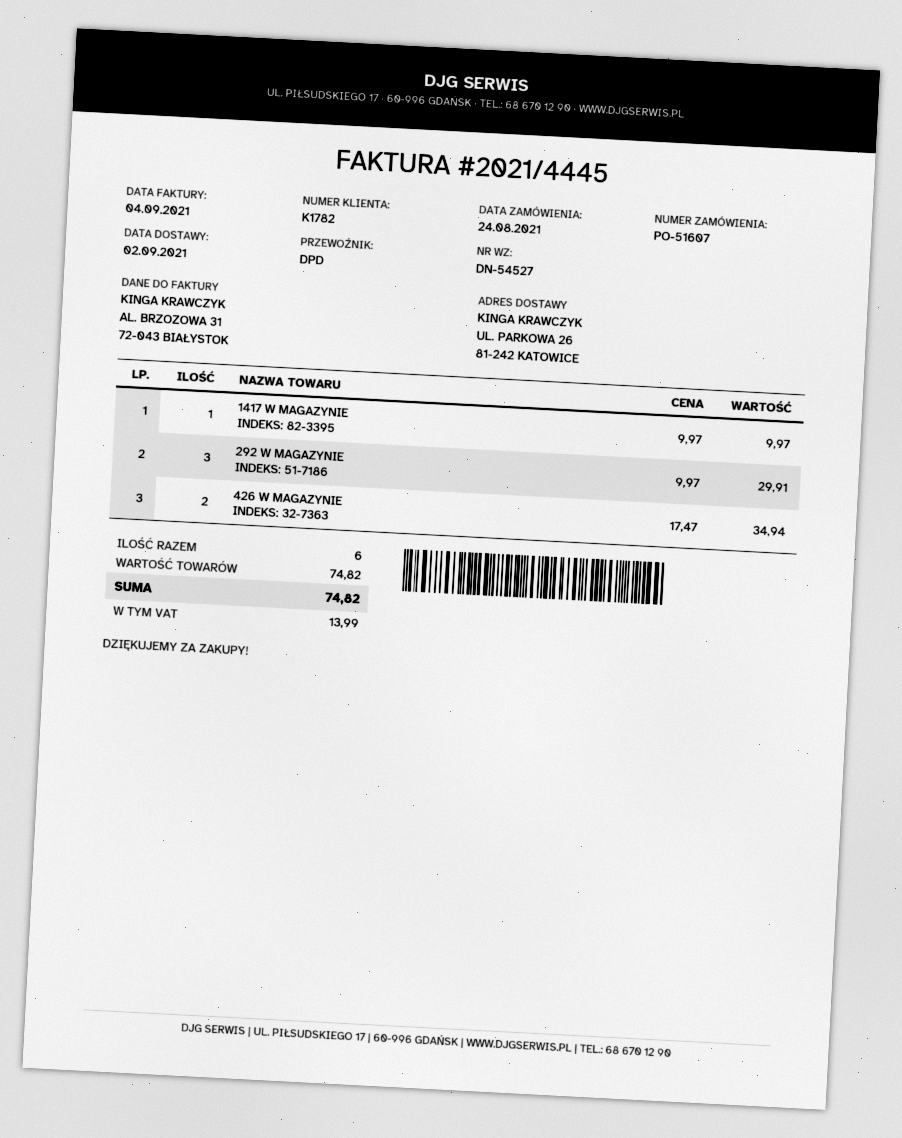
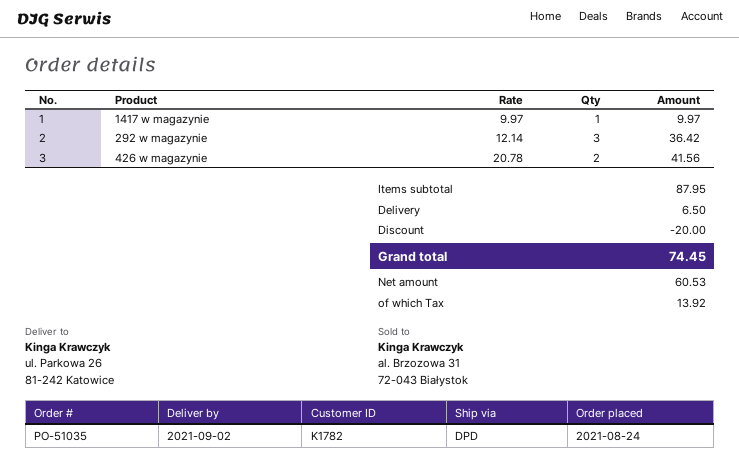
order number: PO-51607 -> PO-51035
292 W MAGAZYNIE: 3 x 9.97 = 29.91 -> 3 x 12.14 = 36.42
426 W MAGAZYNIE: 2 x 17.47 = 34.94 -> 2 x 20.78 = 41.56
subtotal: 74.82 -> 87.95
discount: none -> 20.00
shipping: none -> 6.50
tax: 13.99 -> 13.92
total: 74.82 -> 74.45

